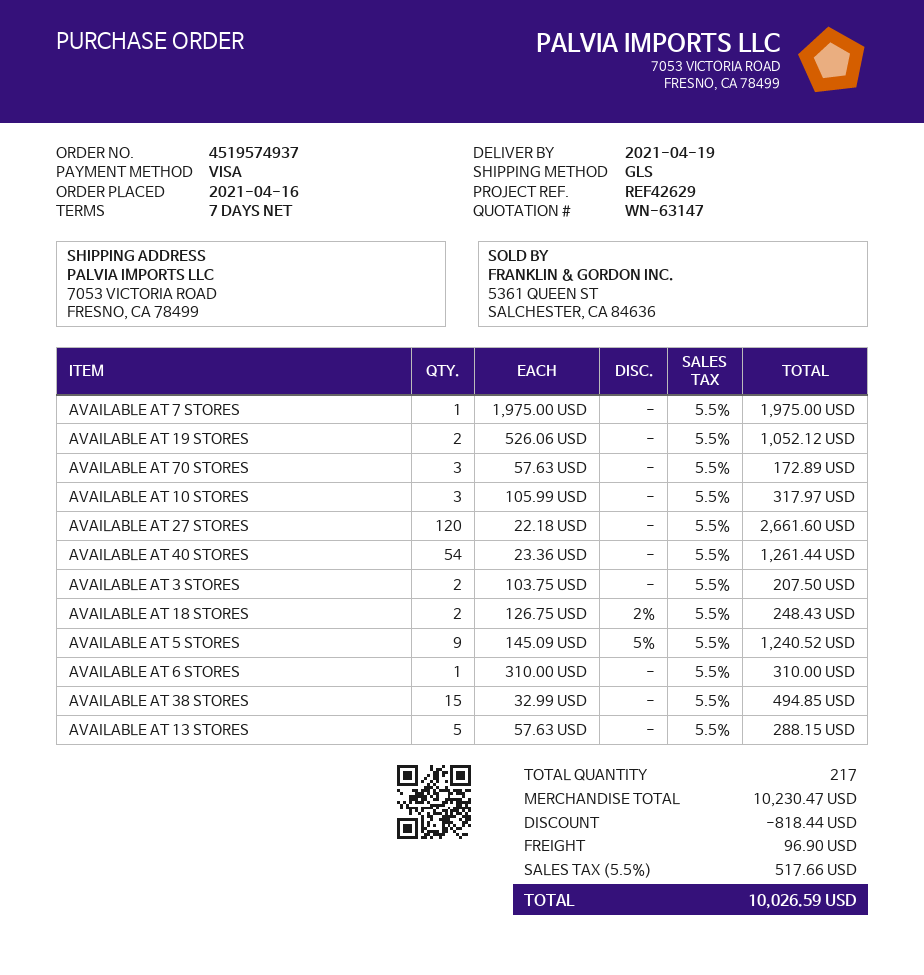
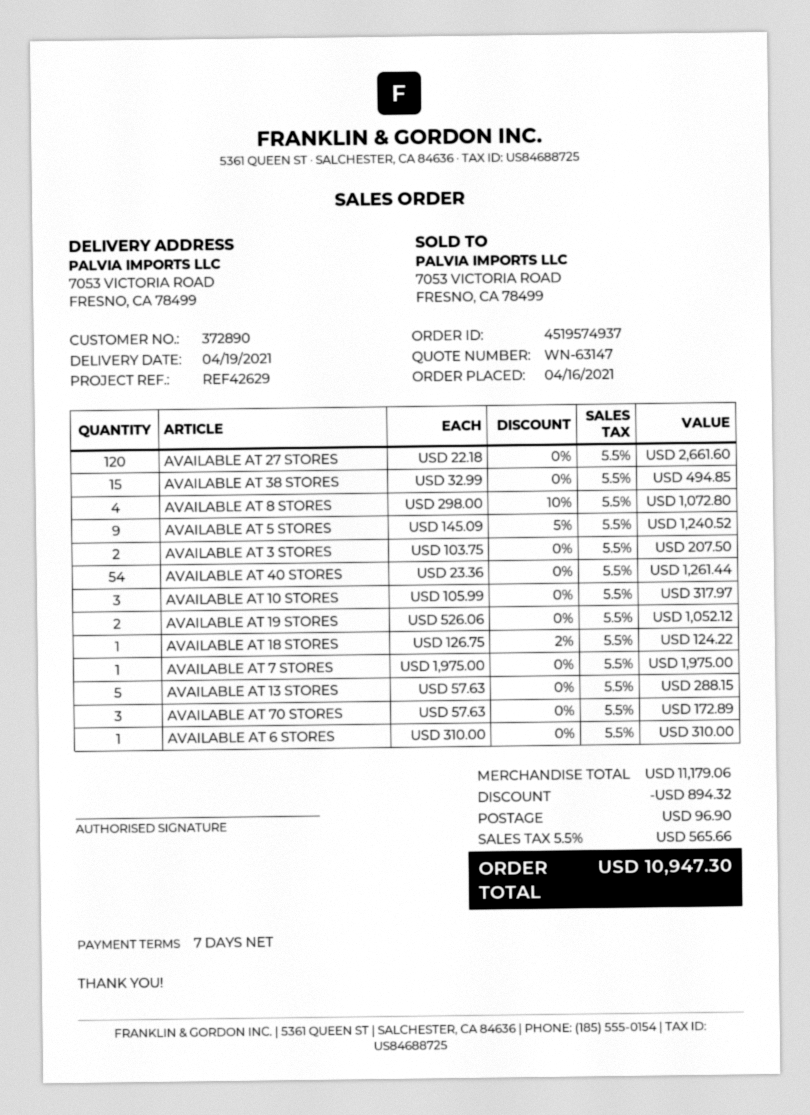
AVAILABLE AT 18 STORES: 2 x 126.75 - 2% = 248.43 -> 1 x 126.75 - 2% = 124.22
AVAILABLE AT 8 STORES: none -> 4 x 298.00 - 10% = 1072.80
subtotal: 10230.47 -> 11179.06
discount: 818.44 -> 894.32
tax: 5.5% = 517.66 -> 5.5% = 565.66
total: 10026.59 -> 10947.30

